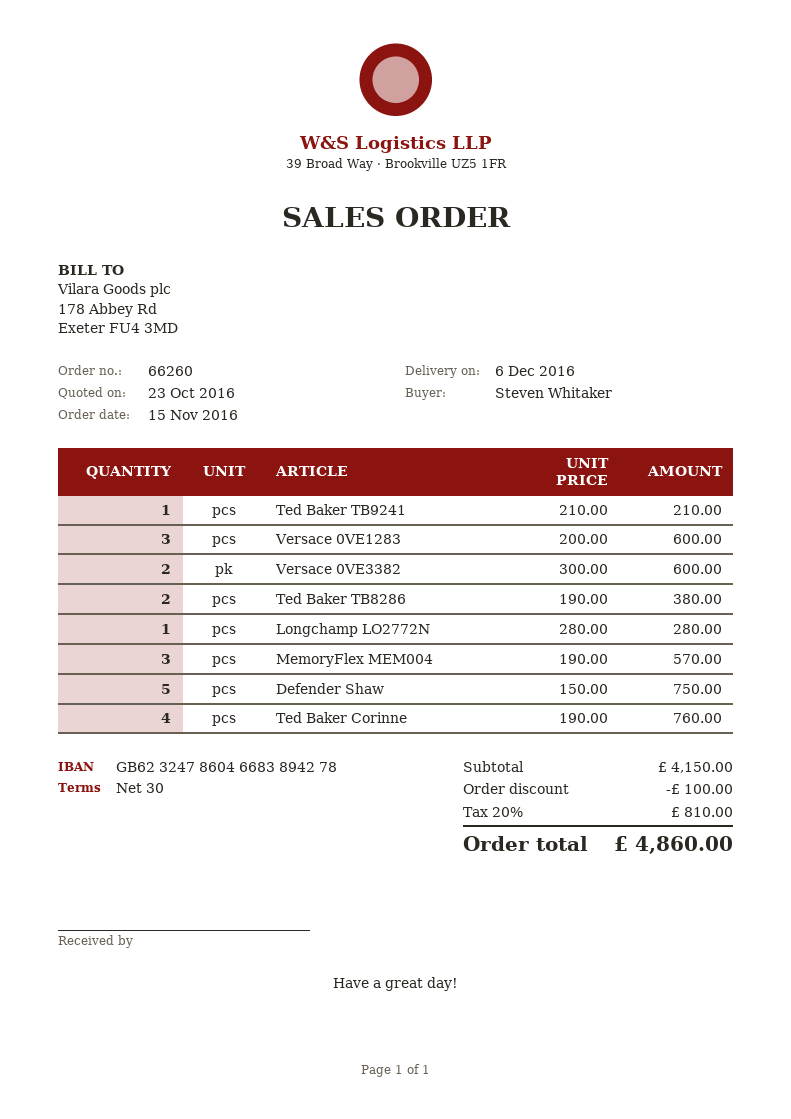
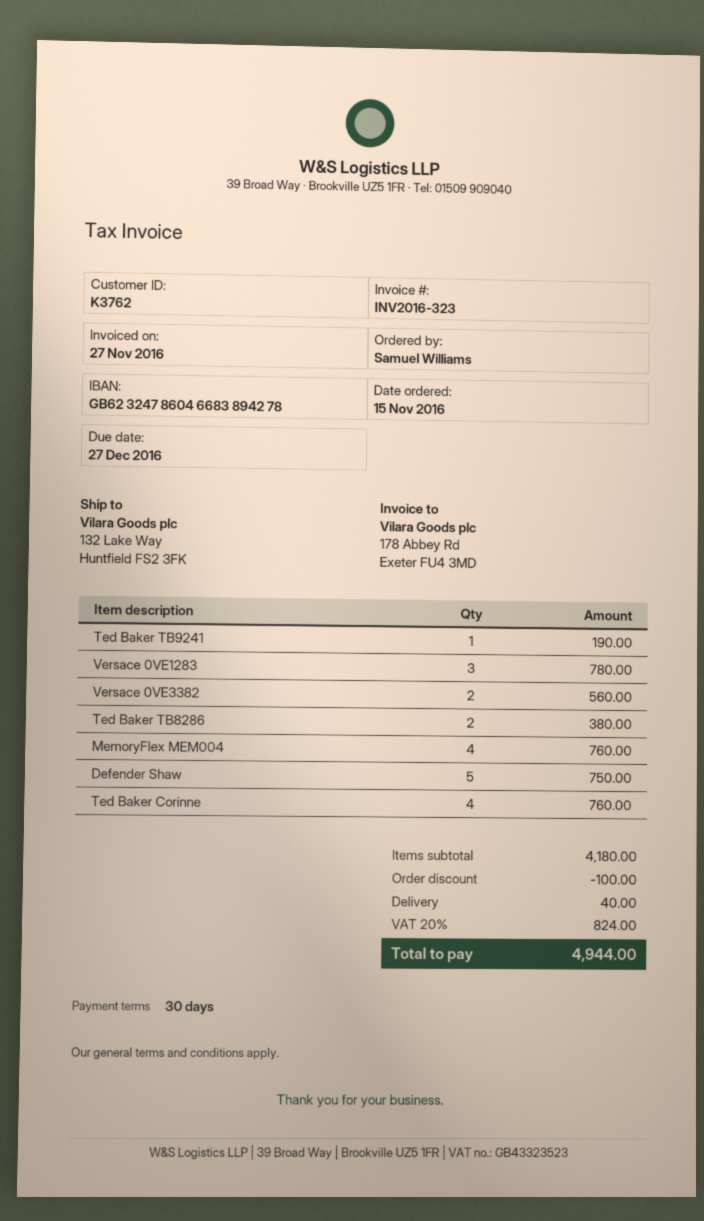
ordered by: Steven Whitaker -> Samuel Williams
Ted Baker TB9241: 1 for 210.00 -> 1 for 190.00
Versace 0VE1283: 3 for 600.00 -> 3 for 780.00
Versace 0VE3382: 2 for 600.00 -> 2 for 560.00
Longchamp LO2772N: 1 for 280.00 -> none
MemoryFlex MEM004: 3 for 570.00 -> 4 for 760.00
subtotal: 4150.00 -> 4180.00
shipping: none -> 40.00
tax: 20% = 810.00 -> 20% = 824.00
total: 4860.00 -> 4944.00

